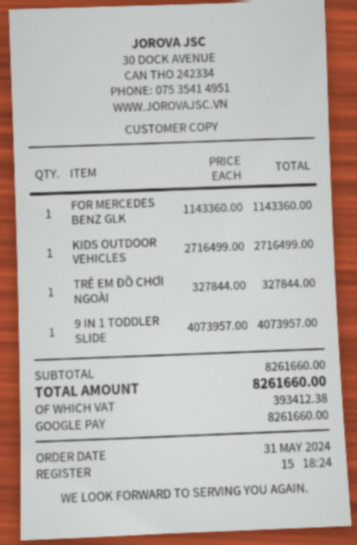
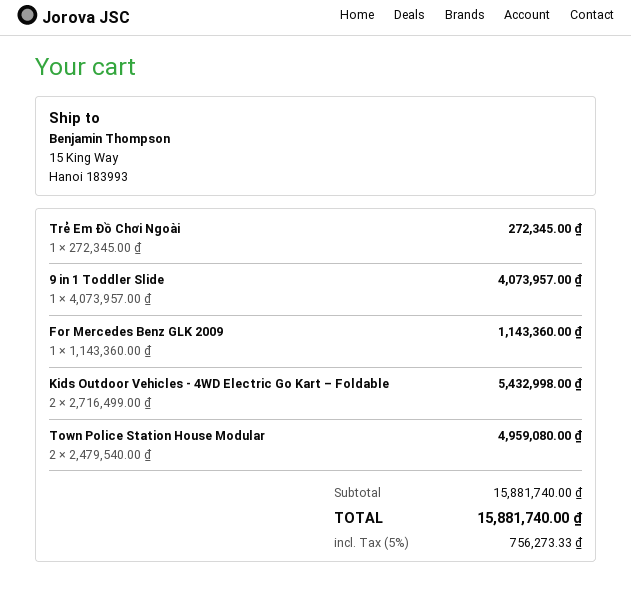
KIDS OUTDOOR VEHICLES: 1 x 2716499.00 = 2716499.00 -> 2 x 2716499.00 = 5432998.00
TRẺ EM ĐỒ CHƠI NGOÀI: 1 x 327844.00 = 327844.00 -> 1 x 272345.00 = 272345.00
Town Police Station House Modular: none -> 2 x 2479540.00 = 4959080.00
subtotal: 8261660.00 -> 15881740.00
tax: 393412.38 -> 756273.33
total: 8261660.00 -> 15881740.00

